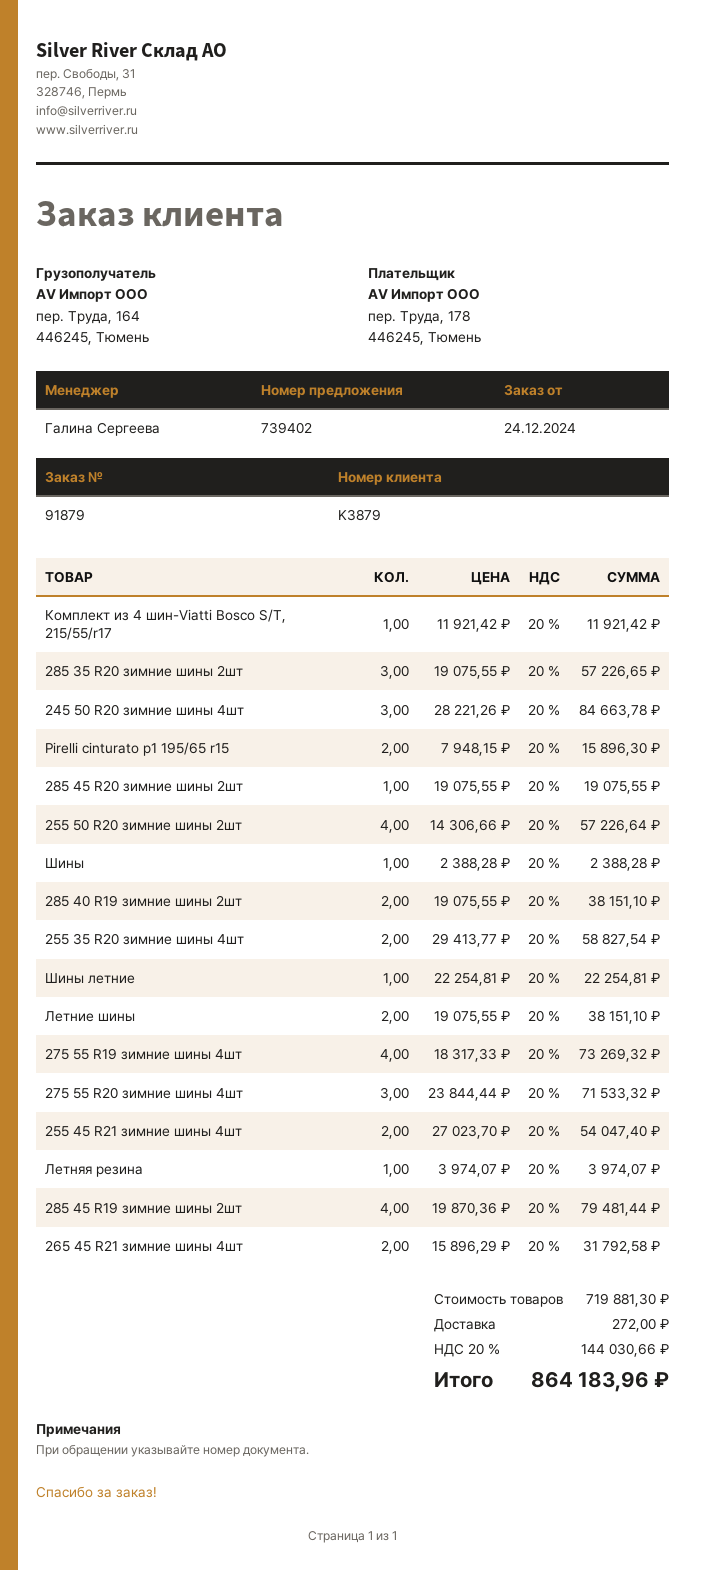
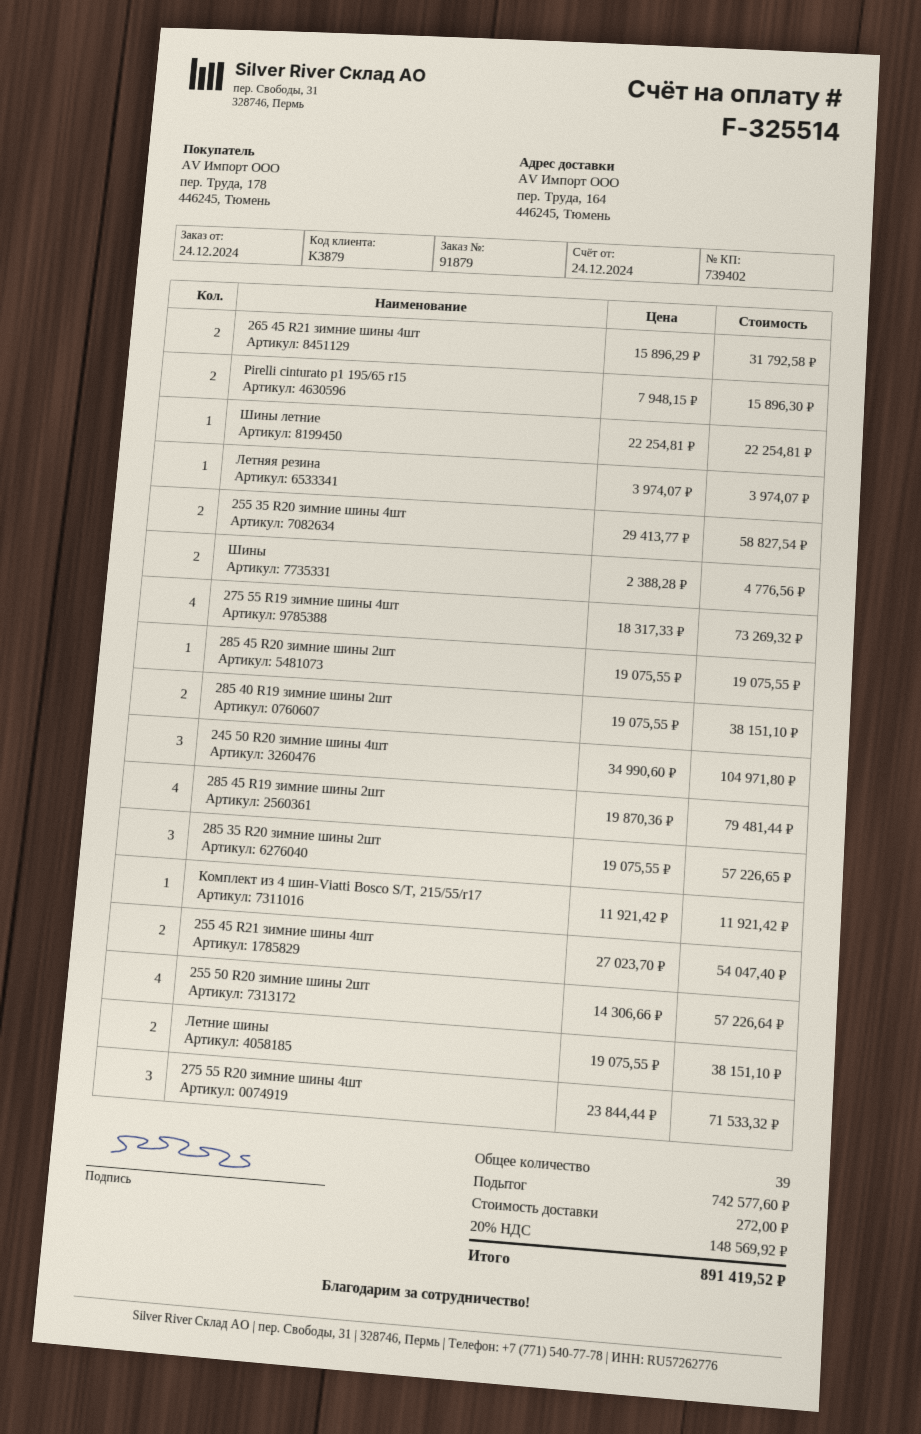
245 50 R20 зимние шины 4шт: 3 x 28221.26 = 84663.78 -> 3 x 34990.60 = 104971.80
Шины: 1 x 2388.28 = 2388.28 -> 2 x 2388.28 = 4776.56
subtotal: 719881.30 -> 742577.60
tax: 20% = 144030.66 -> 20% = 148569.92
total: 864183.96 -> 891419.52

